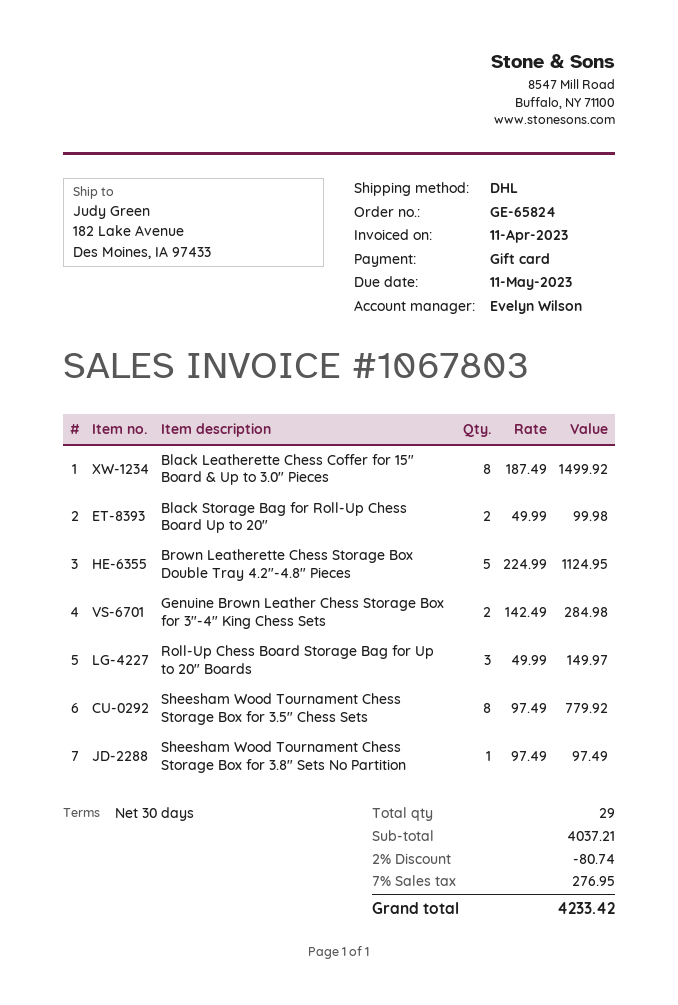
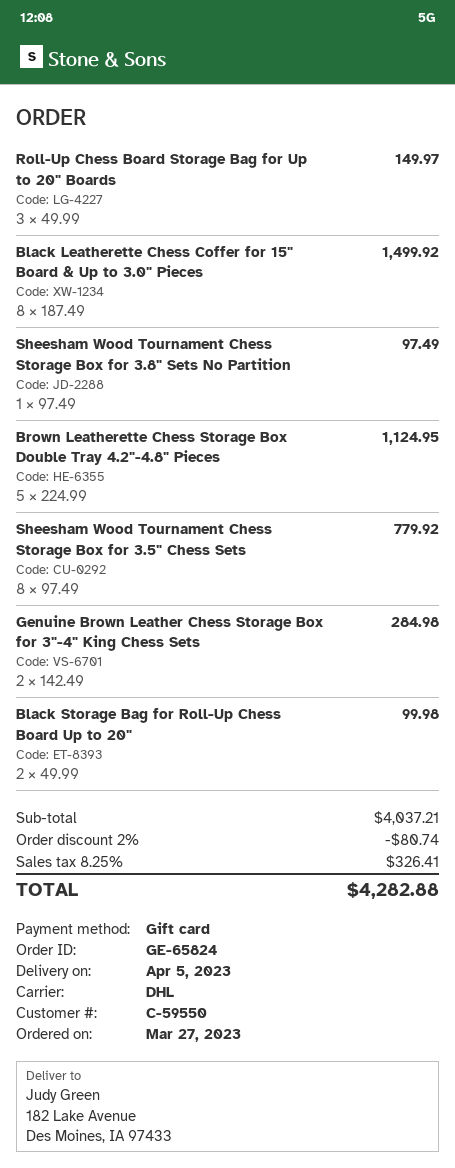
tax: 7% = 276.95 -> 8.25% = 326.41
total: 4233.42 -> 4282.88

